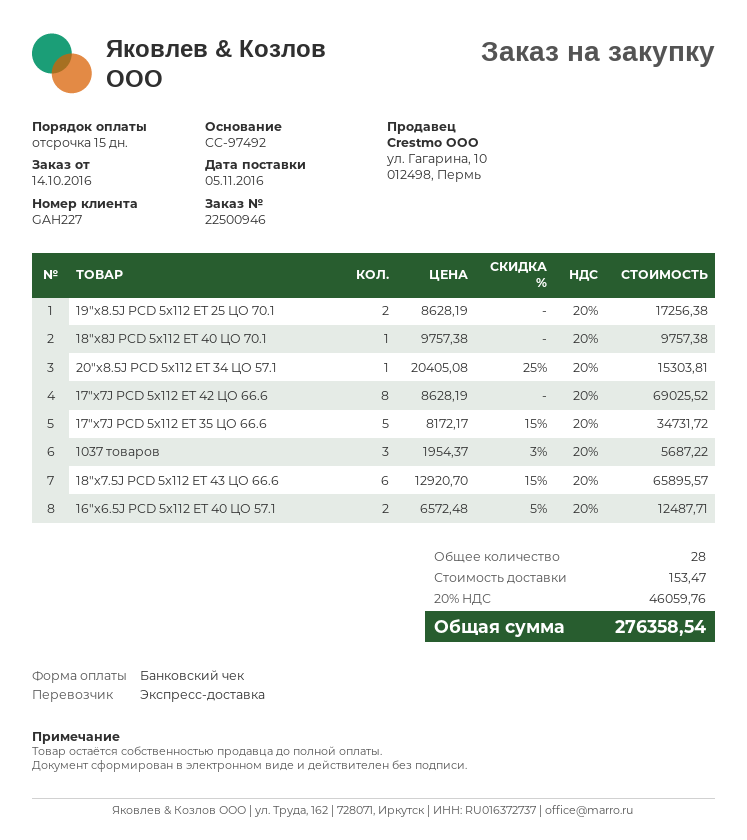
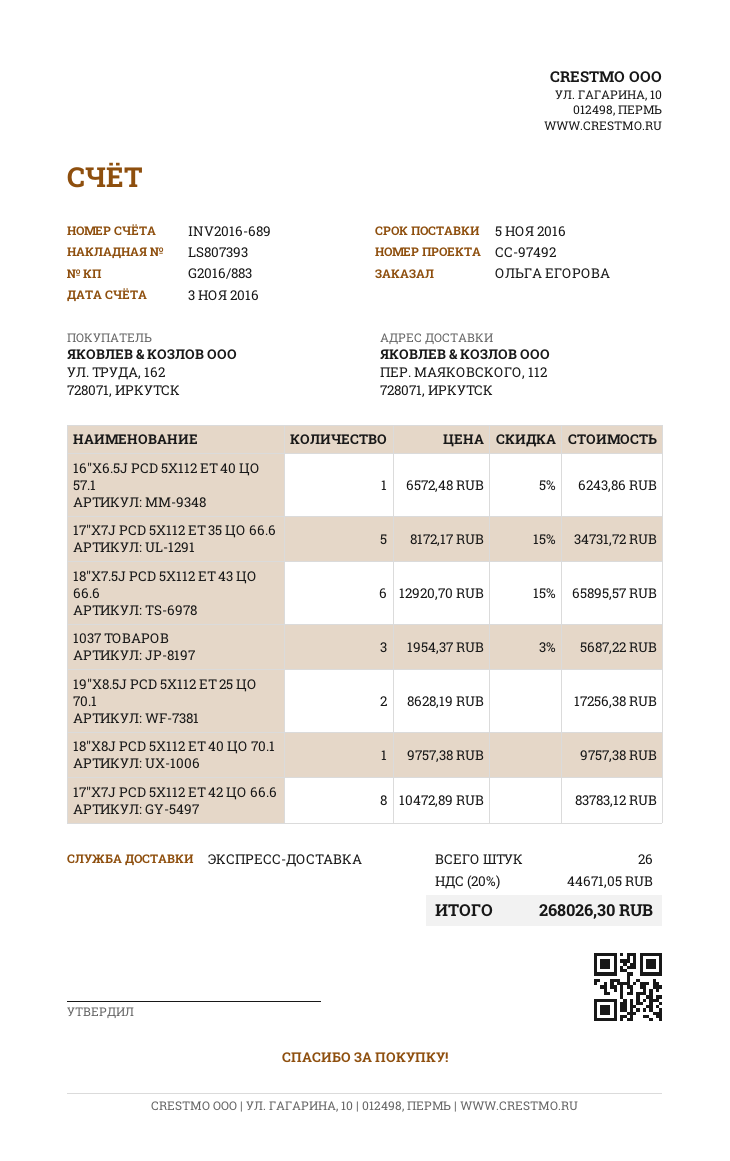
20"x8.5J PCD 5x112 ЕТ 34 ЦО 57.1: 1 x 20405.08 - 25% = 15303.81 -> none
17"x7J PCD 5x112 ЕТ 42 ЦО 66.6: 8 x 8628.19 = 69025.52 -> 8 x 10472.89 = 83783.12
16"x6.5J PCD 5x112 ЕТ 40 ЦО 57.1: 2 x 6572.48 - 5% = 12487.71 -> 1 x 6572.48 - 5% = 6243.86
total quantity: 28 -> 26
shipping: 153.47 -> none
tax: 20% = 46059.76 -> 20% = 44671.05
total: 276358.54 -> 268026.30

